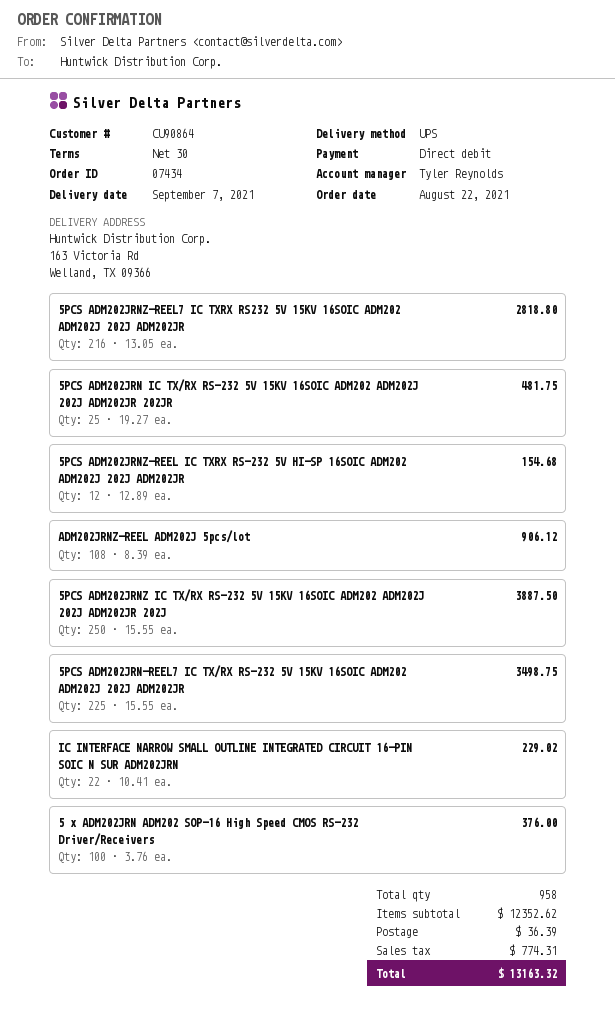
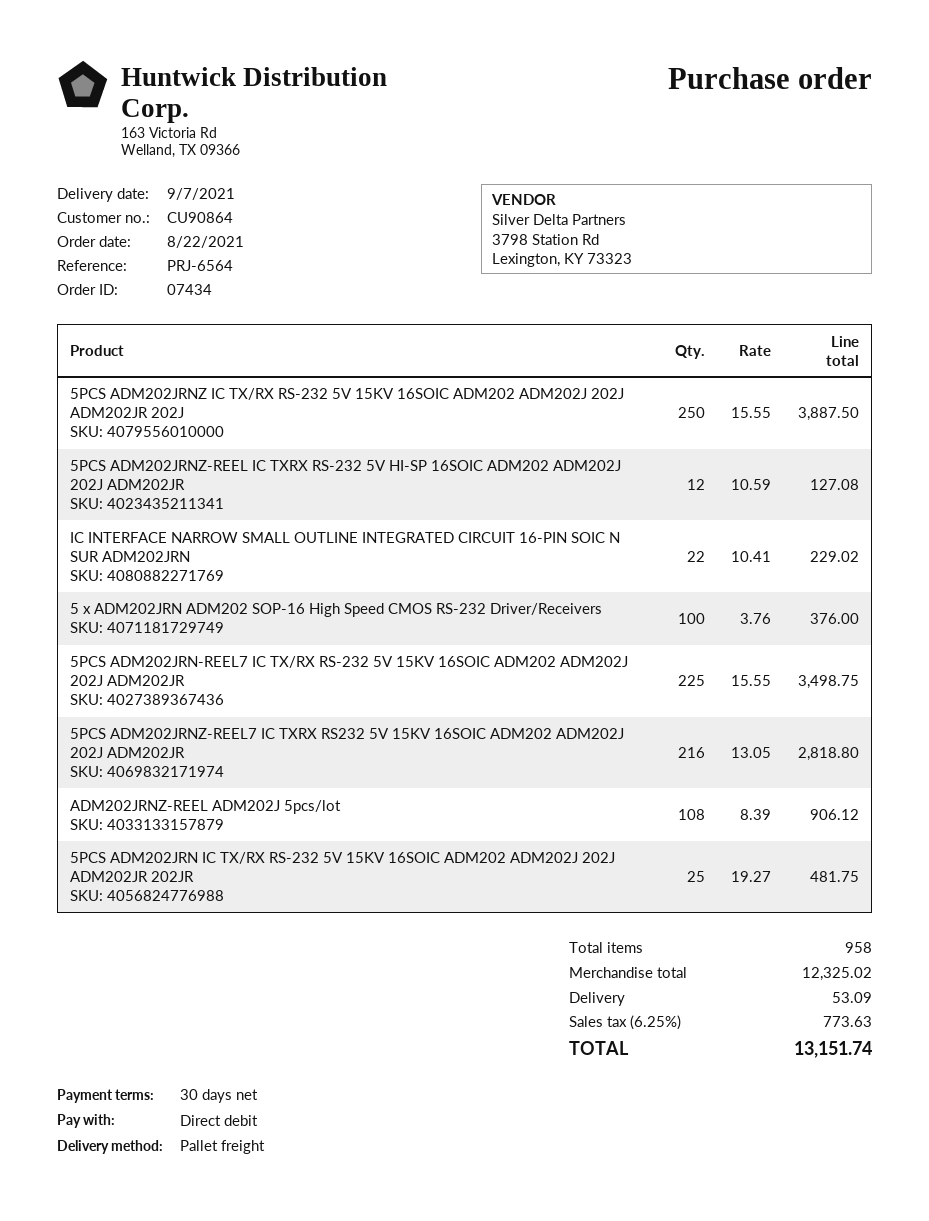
shipping method: UPS -> pallet freight
5PCS ADM202JRNZ-REEL IC TXRX RS-232 5V HI-SP 16SOIC ADM202 ADM202J 202J ADM202JR: 12 x 12.89 = 154.68 -> 12 x 10.59 = 127.08
subtotal: 12352.62 -> 12325.02
shipping: 36.39 -> 53.09
tax: 774.31 -> 773.63
total: 13163.32 -> 13151.74

